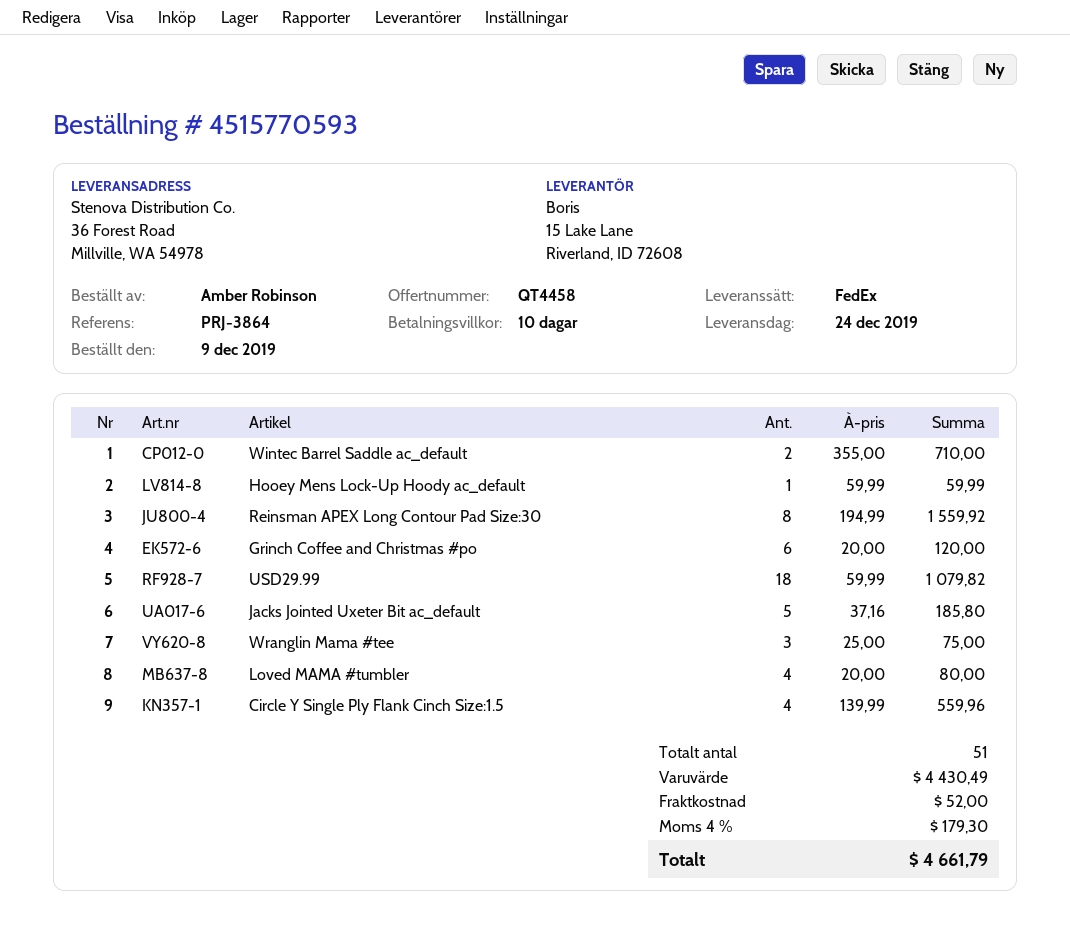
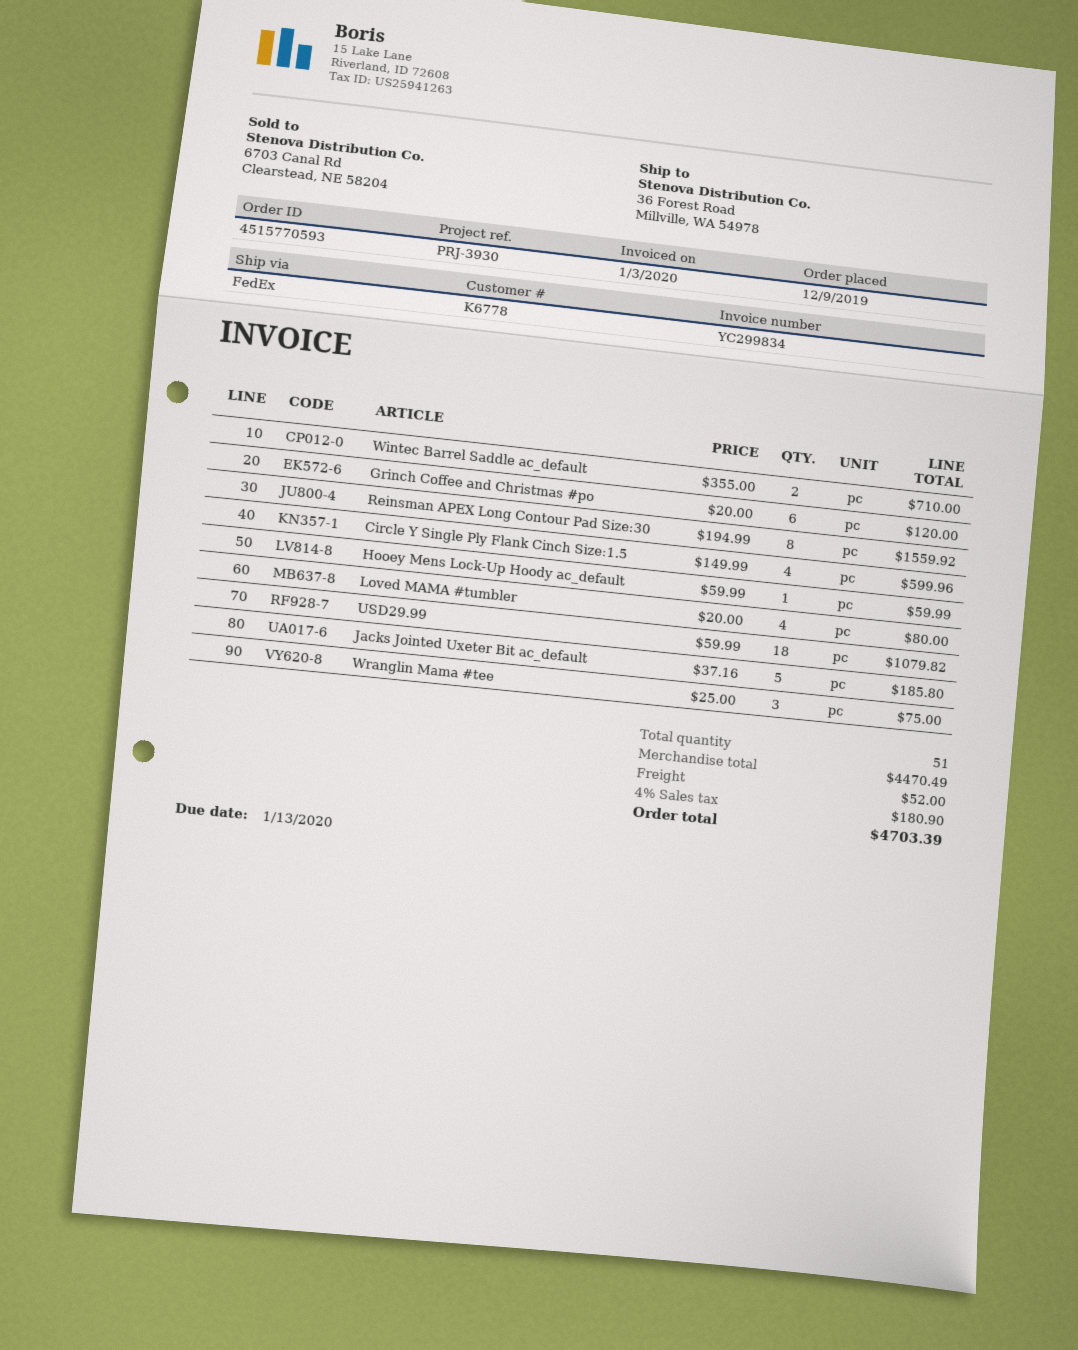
reference: PRJ-3864 -> PRJ-3930
Circle Y Single Ply Flank Cinch Size:1.5: 4 x 139.99 = 559.96 -> 4 x 149.99 = 599.96
subtotal: 4430.49 -> 4470.49
tax: 4% = 179.30 -> 4% = 180.90
total: 4661.79 -> 4703.39

